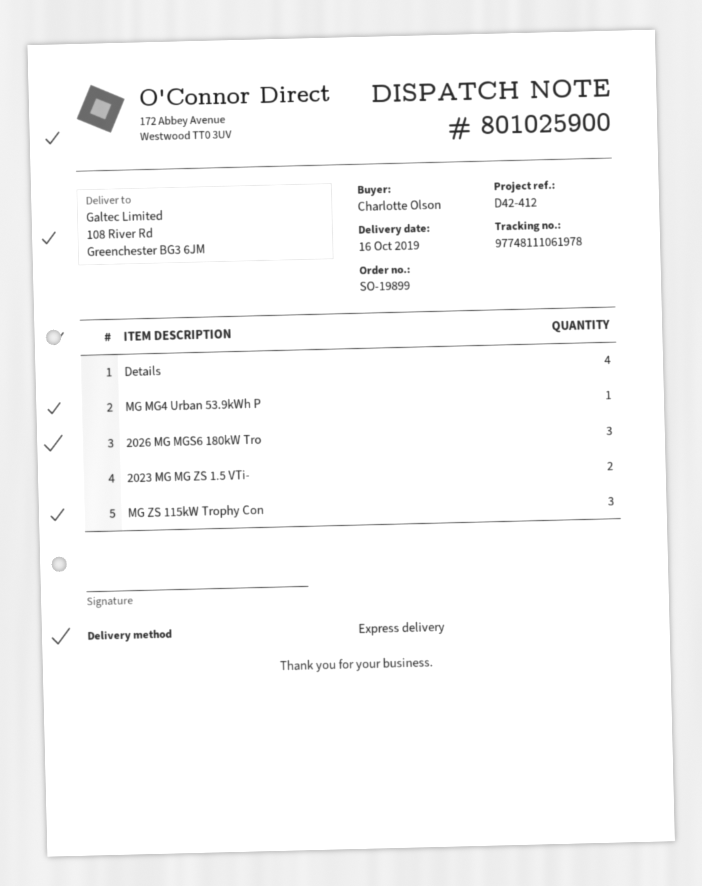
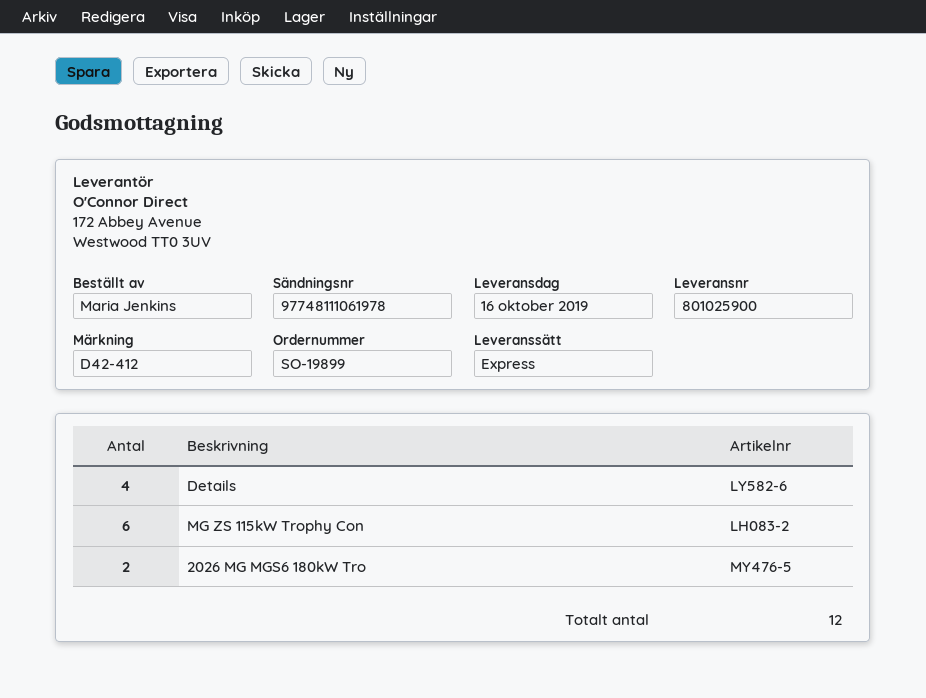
ordered by: Charlotte Olson -> Maria Jenkins
MG MG4 Urban 53.9kWh P: 1 -> none
2026 MG MGS6 180kW Tro: 3 -> 2
2023 MG MG ZS 1.5 VTi-: 2 -> none
MG ZS 115kW Trophy Con: 3 -> 6

